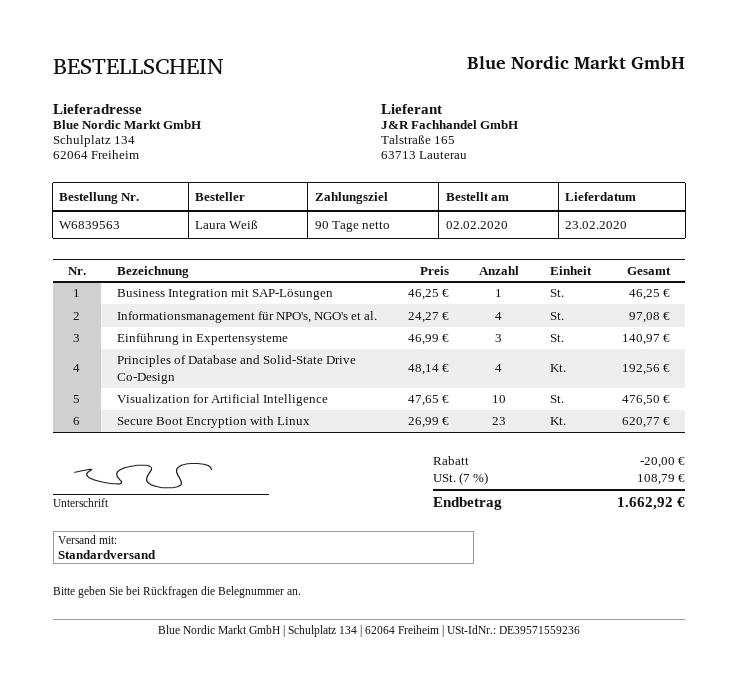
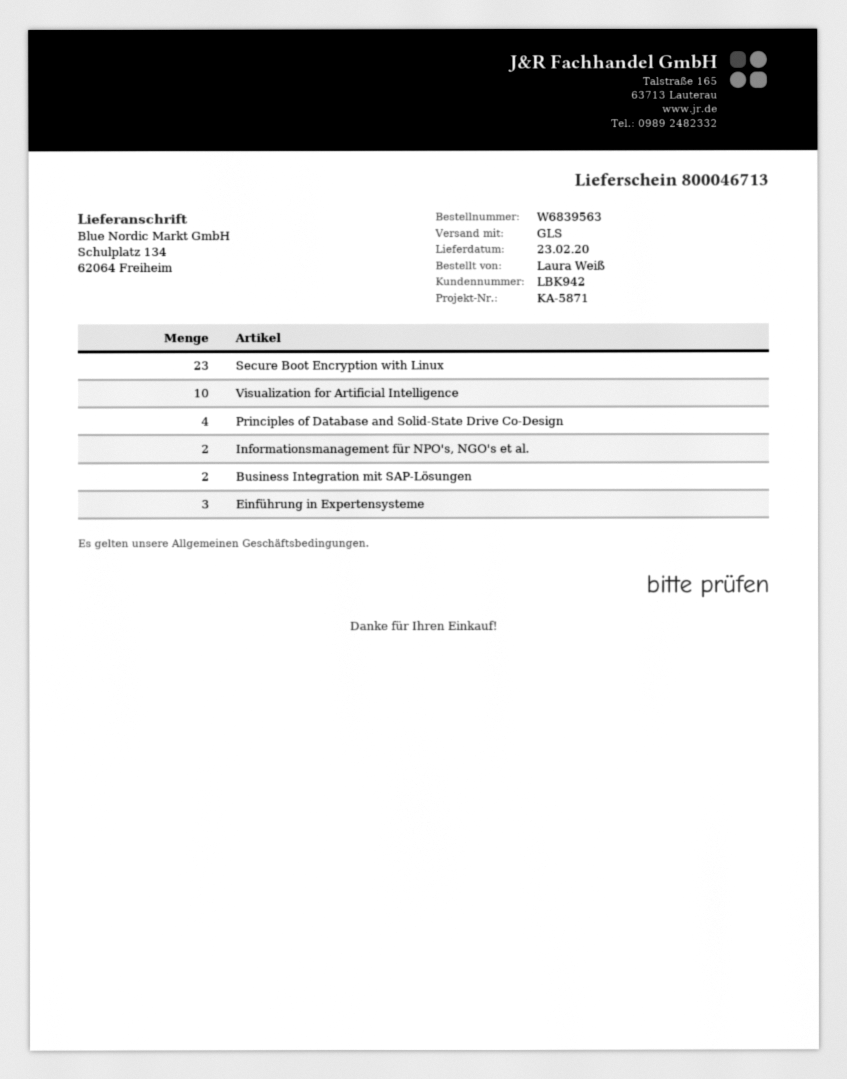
shipping method: standard -> GLS
Business Integration mit SAP-Lösungen: 1 -> 2
Informationsmanagement für NPO's, NGO's et al.: 4 -> 2

